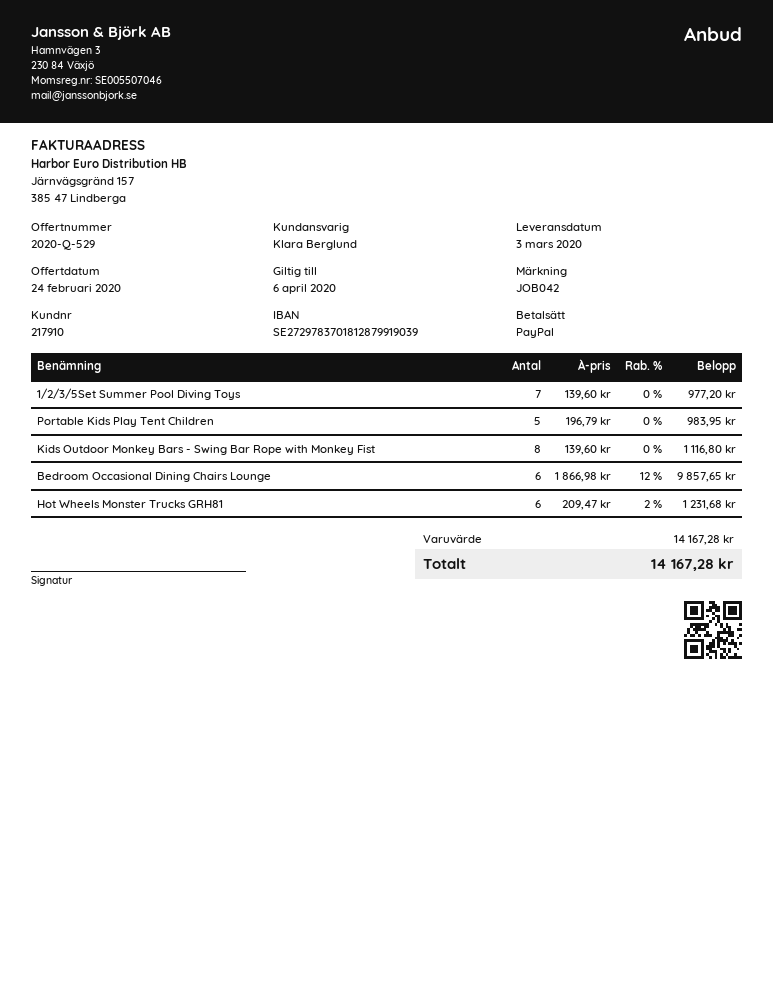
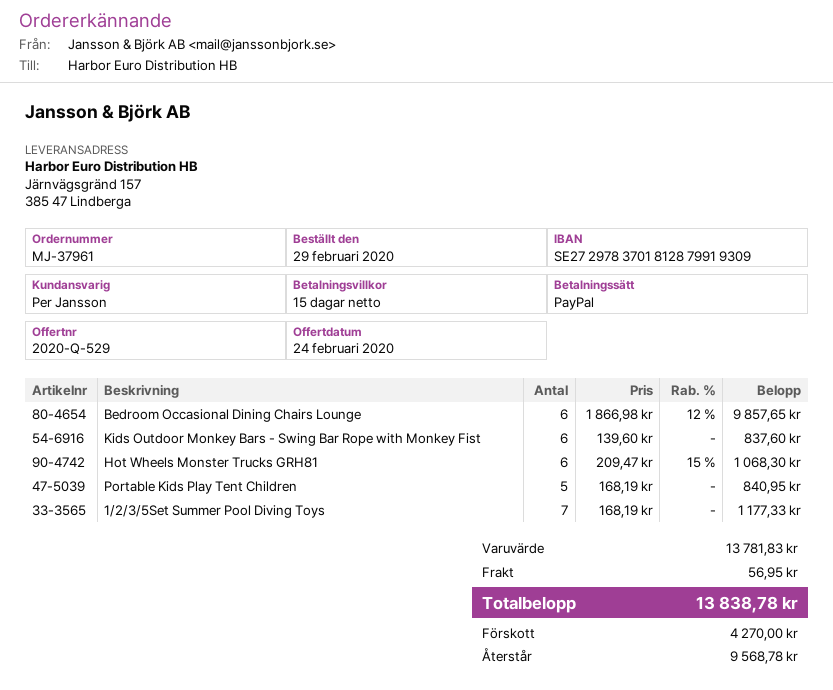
sales rep: Klara Berglund -> Per Jansson
bank account: SE2729783701812879919039 -> SE2729783701812879919309
1/2/3/5Set Summer Pool Diving Toys: 7 x 139.60 = 977.20 -> 7 x 168.19 = 1177.33
Portable Kids Play Tent Children: 5 x 196.79 = 983.95 -> 5 x 168.19 = 840.95
Kids Outdoor Monkey Bars - Swing Bar Rope with Monkey Fist: 8 x 139.60 = 1116.80 -> 6 x 139.60 = 837.60
Hot Wheels Monster Trucks GRH81: 6 x 209.47 - 2% = 1231.68 -> 6 x 209.47 - 15% = 1068.30
subtotal: 14167.28 -> 13781.83
shipping: none -> 56.95
total: 14167.28 -> 13838.78

